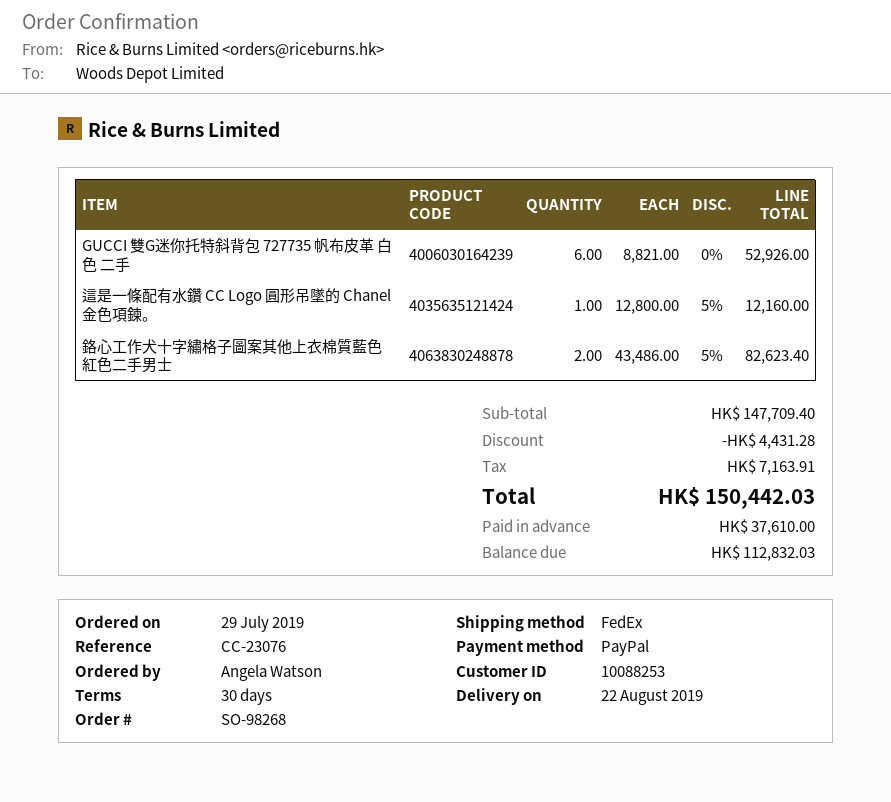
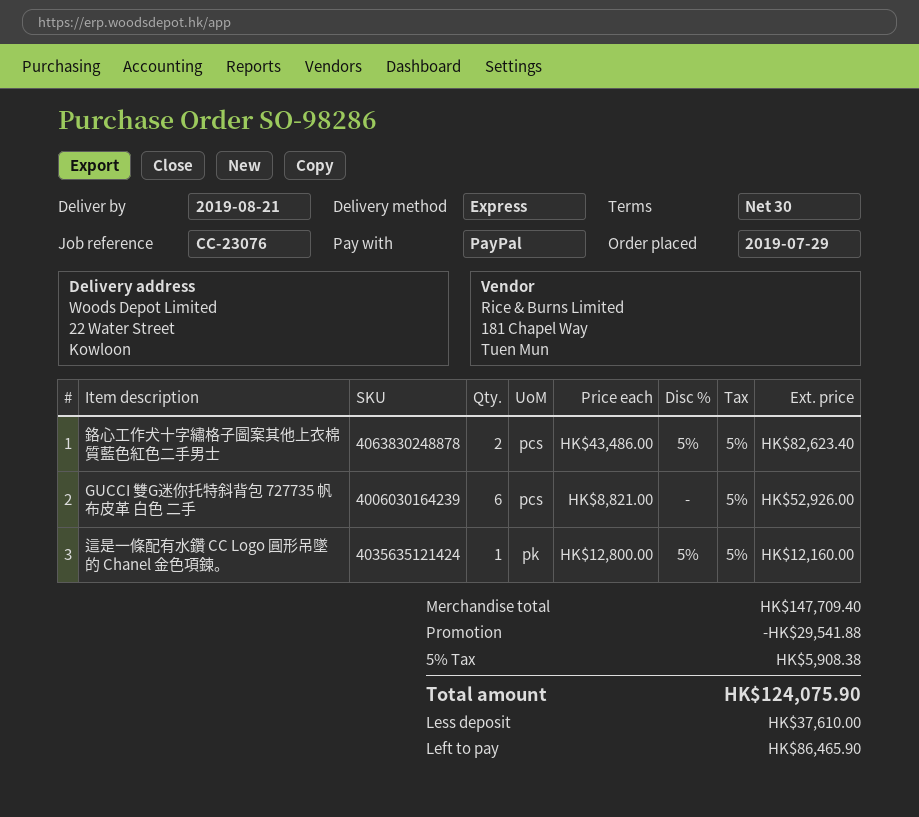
order number: SO-98268 -> SO-98286
delivery date: 2019-08-22 -> 2019-08-21
shipping method: FedEx -> express
discount: 4431.28 -> 29541.88
tax: 7163.91 -> 5908.38
total: 150442.03 -> 124075.90
balance: 112832.03 -> 86465.90

